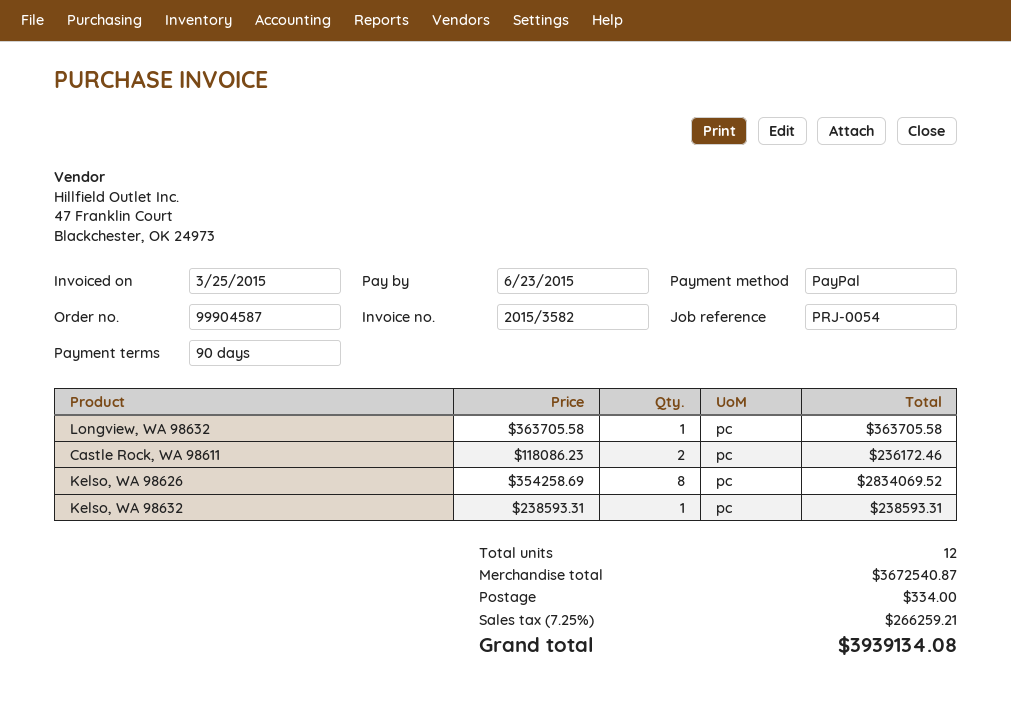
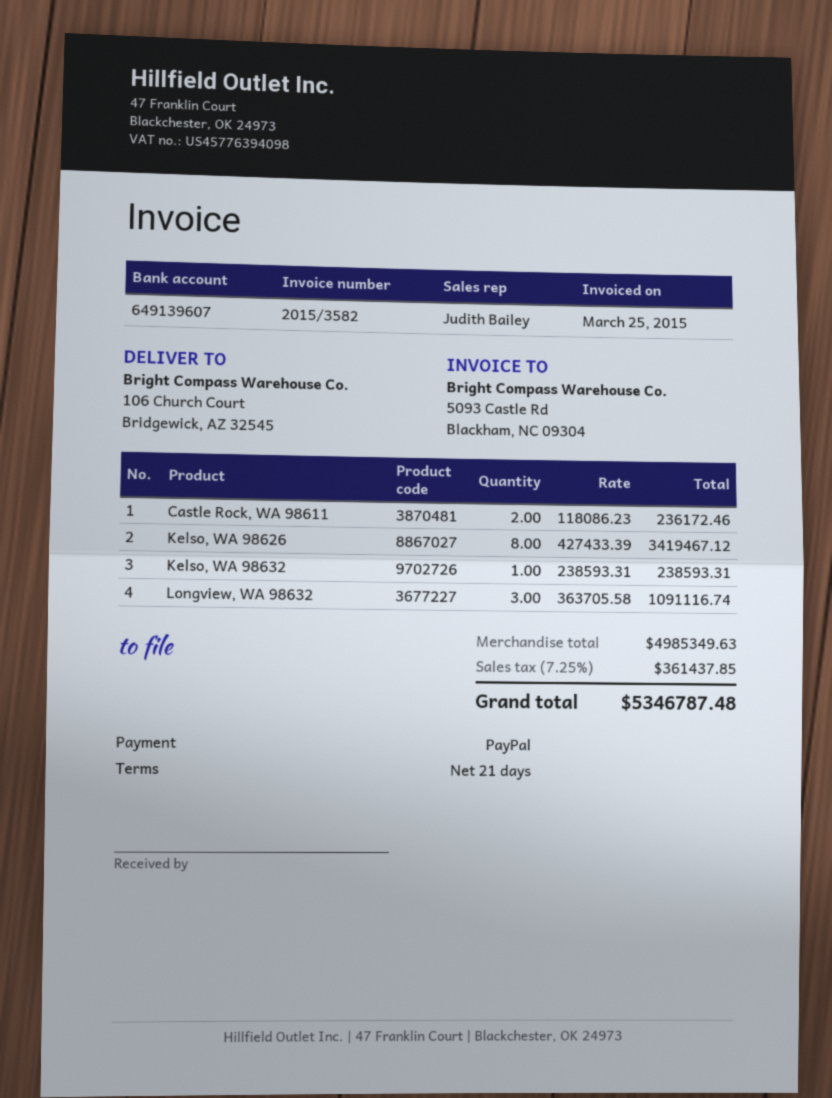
payment terms: 90 days -> 21 days
Longview, WA 98632: 1 x 363705.58 = 363705.58 -> 3 x 363705.58 = 1091116.74
Kelso, WA 98626: 8 x 354258.69 = 2834069.52 -> 8 x 427433.39 = 3419467.12
subtotal: 3672540.87 -> 4985349.63
shipping: 334.00 -> none
tax: 7.25% = 266259.21 -> 7.25% = 361437.85
total: 3939134.08 -> 5346787.48

